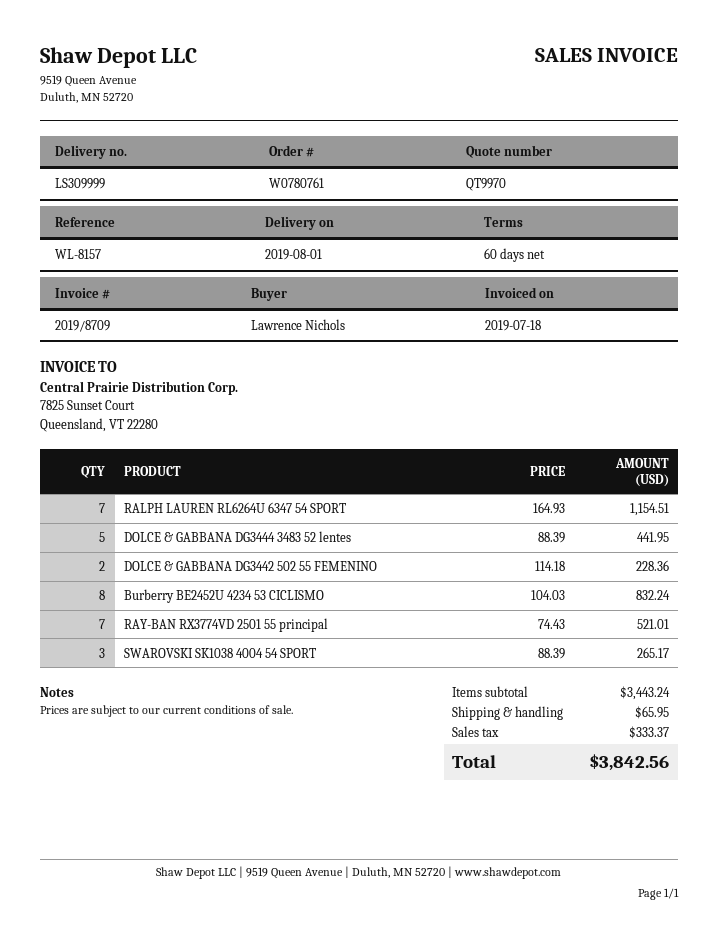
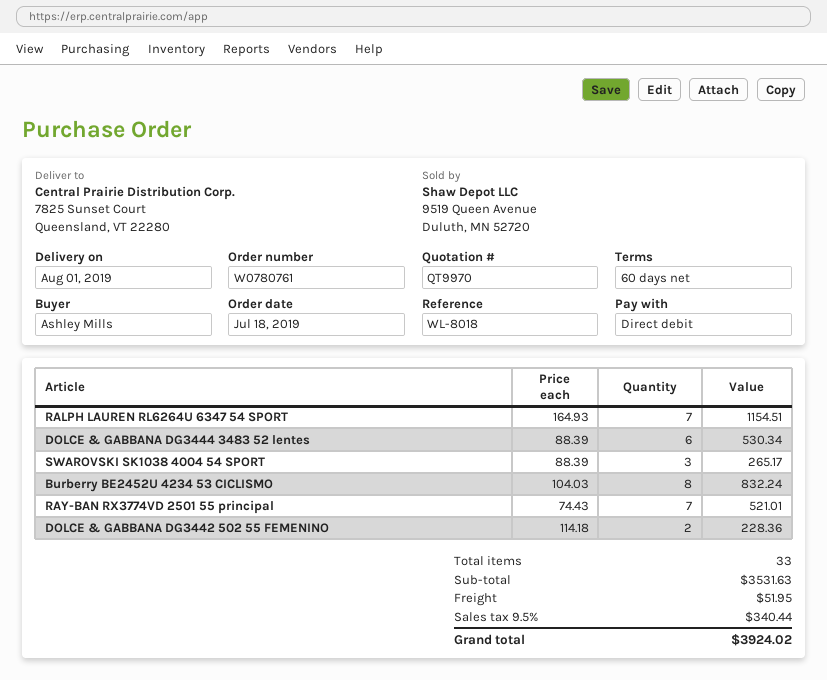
reference: WL-8157 -> WL-8018
ordered by: Lawrence Nichols -> Ashley Mills
DOLCE & GABBANA DG3444 3483 52 lentes: 5 x 88.39 = 441.95 -> 6 x 88.39 = 530.34
subtotal: 3443.24 -> 3531.63
shipping: 65.95 -> 51.95
tax: 333.37 -> 340.44
total: 3842.56 -> 3924.02

